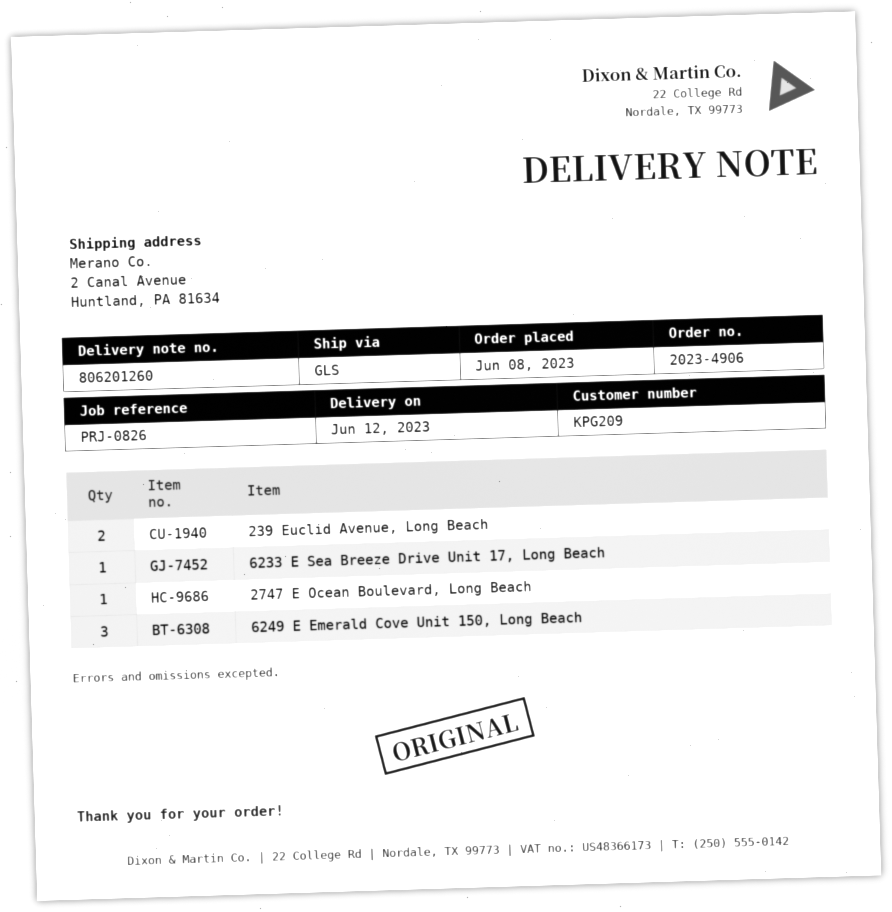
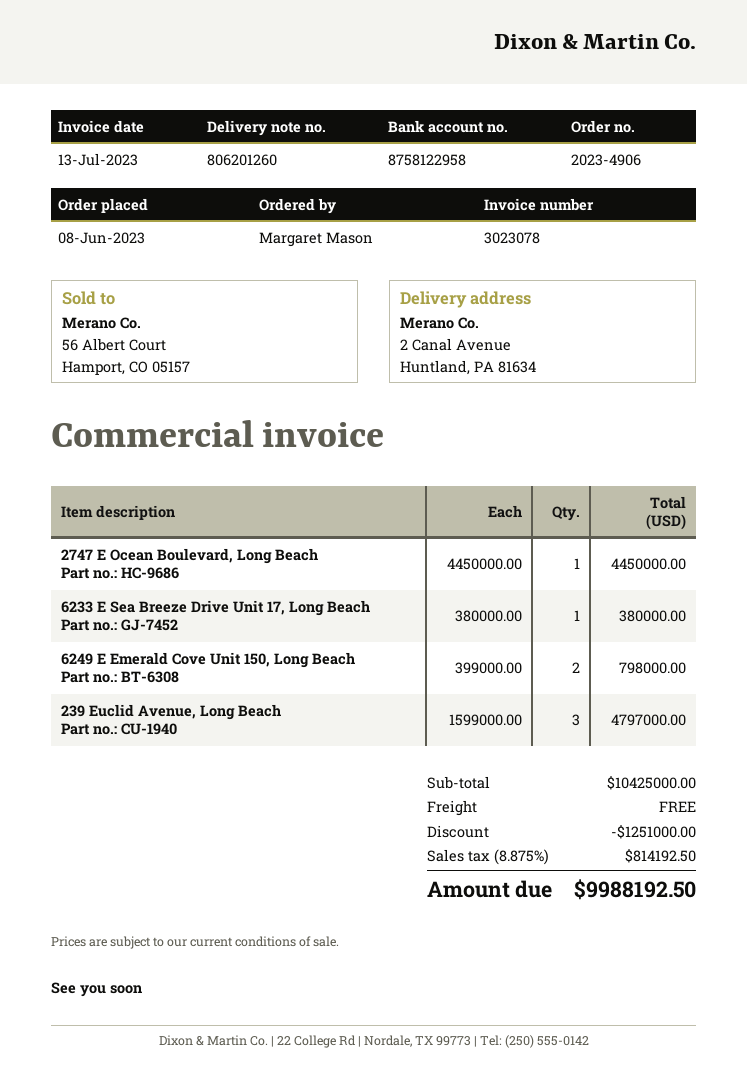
239 Euclid Avenue, Long Beach: 2 -> 3
6249 E Emerald Cove Unit 150, Long Beach: 3 -> 2

